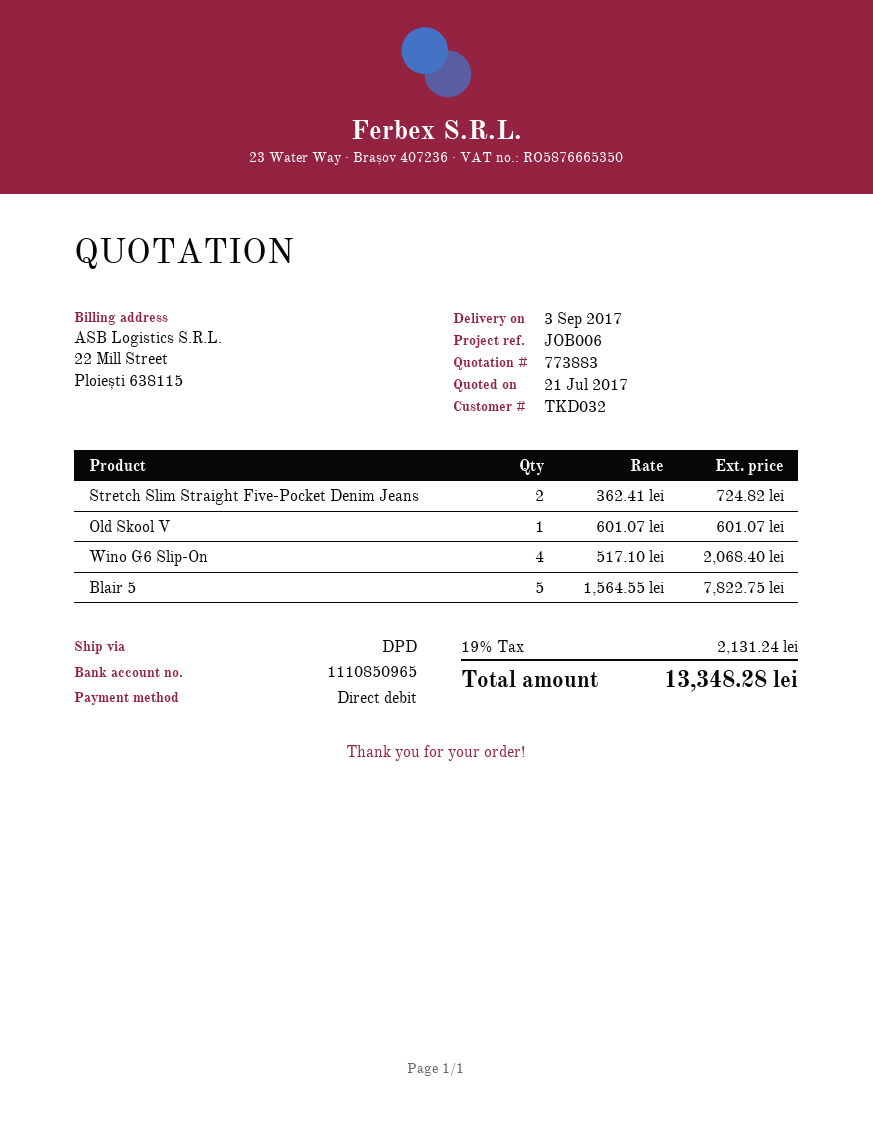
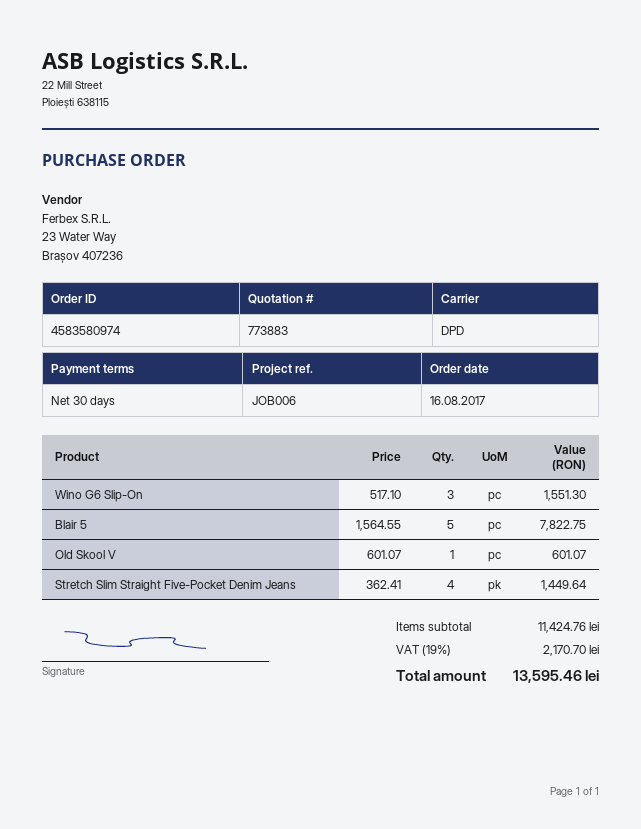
Stretch Slim Straight Five-Pocket Denim Jeans: 2 x 362.41 = 724.82 -> 4 x 362.41 = 1449.64
Wino G6 Slip-On: 4 x 517.10 = 2068.40 -> 3 x 517.10 = 1551.30
tax: 19% = 2131.24 -> 19% = 2170.70
total: 13348.28 -> 13595.46

